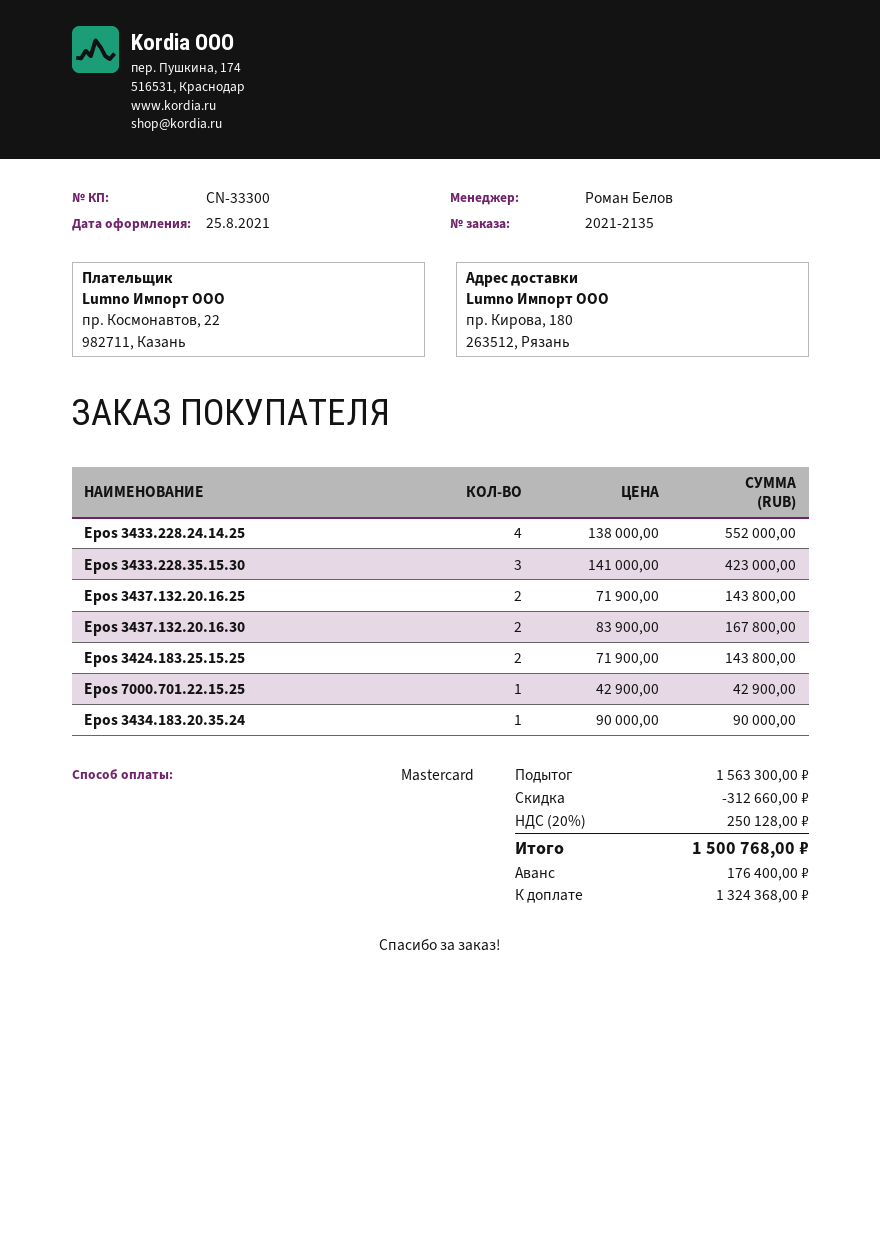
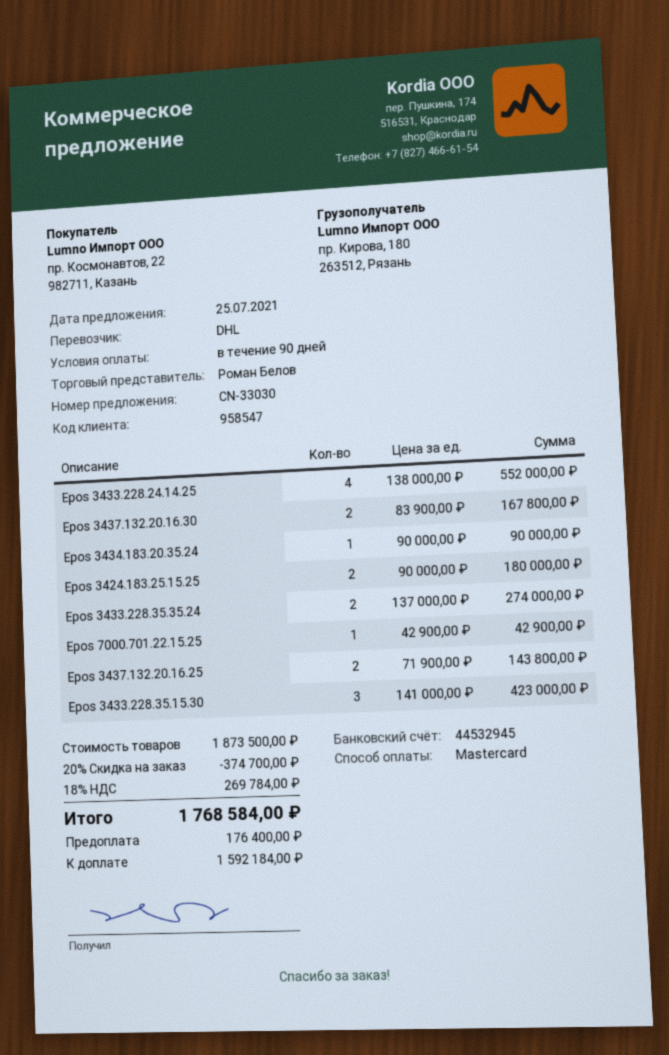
quote number: CN-33300 -> CN-33030
Epos 3424.183.25.15.25: 2 x 71900.00 = 143800.00 -> 2 x 90000.00 = 180000.00
Epos 3433.228.35.35.24: none -> 2 x 137000.00 = 274000.00
subtotal: 1563300.00 -> 1873500.00
discount: 312660.00 -> 374700.00
tax: 20% = 250128.00 -> 18% = 269784.00
total: 1500768.00 -> 1768584.00
balance: 1324368.00 -> 1592184.00

